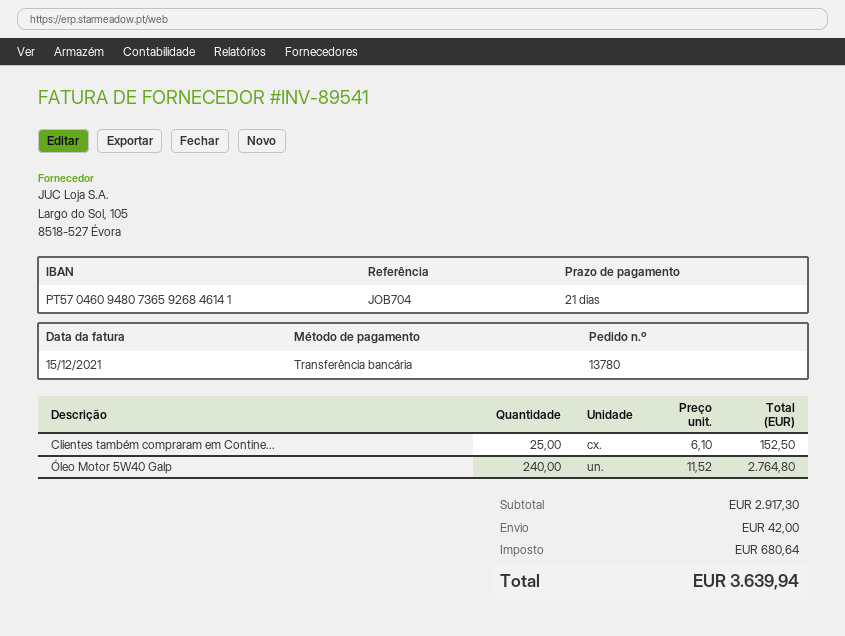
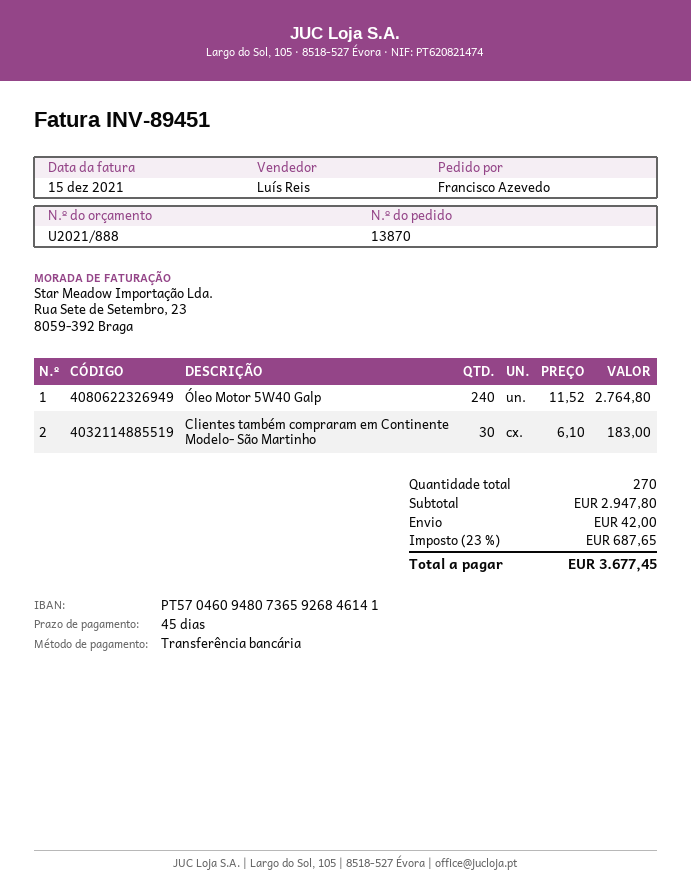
order number: 13780 -> 13870
invoice number: INV-89541 -> INV-89451
payment terms: 21 days -> 45 days
Clientes também compraram em Contine...: 25 x 6.10 = 152.50 -> 30 x 6.10 = 183.00
subtotal: 2917.30 -> 2947.80
tax: 680.64 -> 687.65
total: 3639.94 -> 3677.45

